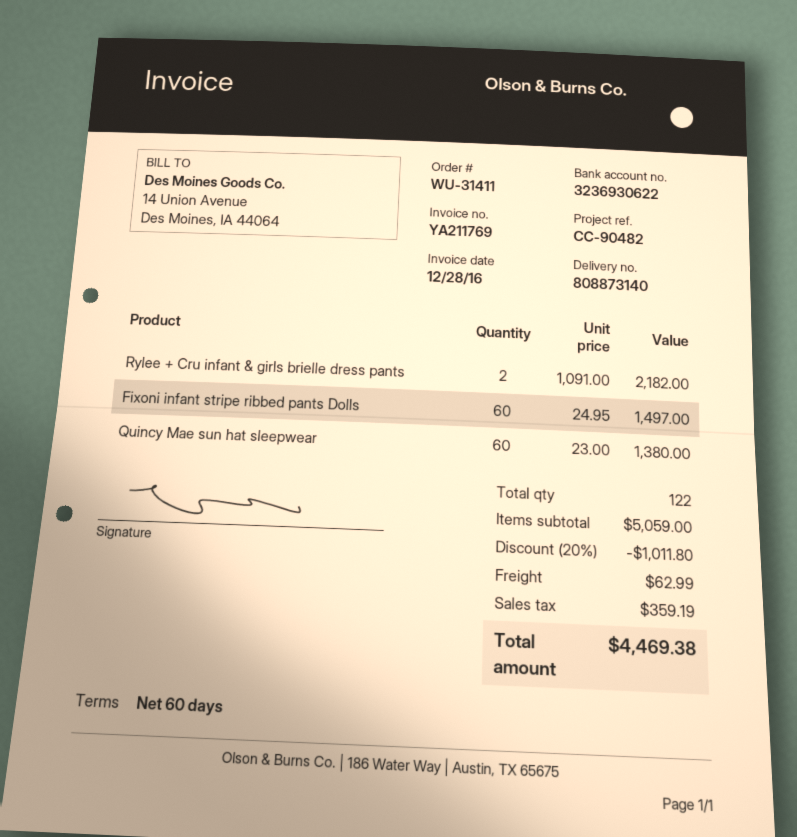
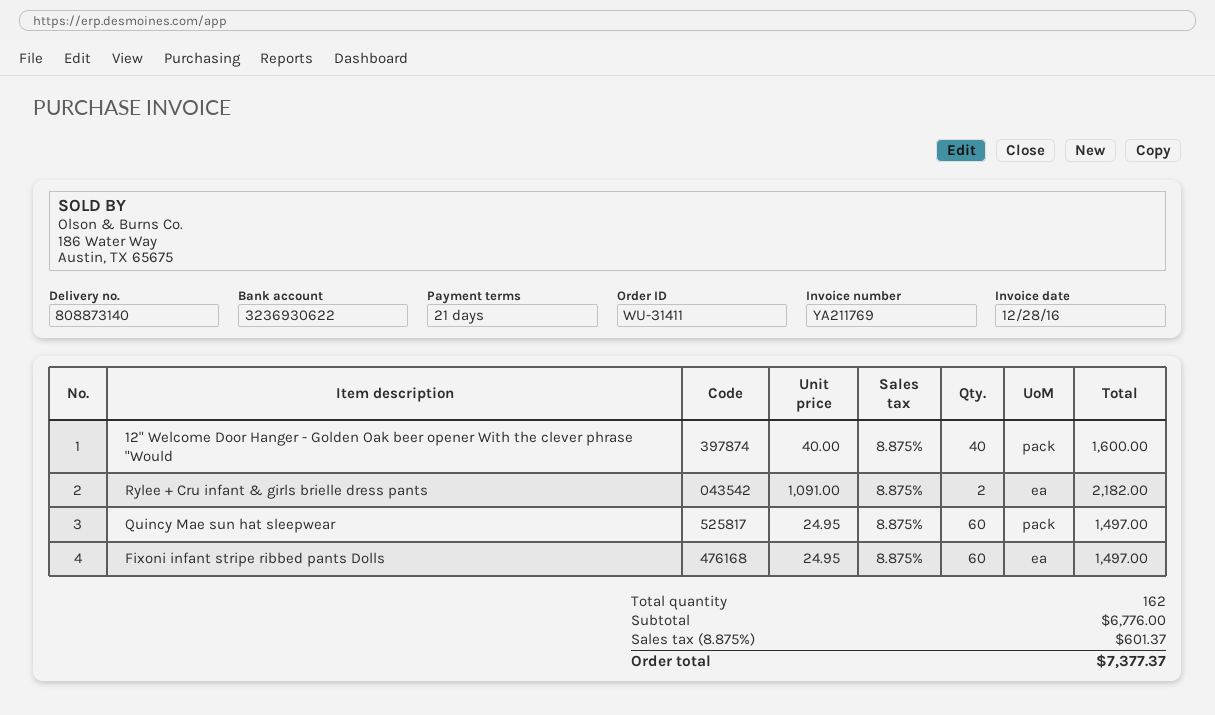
payment terms: 60 days -> 21 days
Quincy Mae sun hat sleepwear: 60 x 23.00 = 1380.00 -> 60 x 24.95 = 1497.00
12" Welcome Door Hanger - Golden Oak beer opener With the clever phrase "Would: none -> 40 x 40.00 = 1600.00
total quantity: 122 -> 162
subtotal: 5059.00 -> 6776.00
discount: 20% = 1011.80 -> none
shipping: 62.99 -> none
tax: 359.19 -> 601.37
total: 4469.38 -> 7377.37

